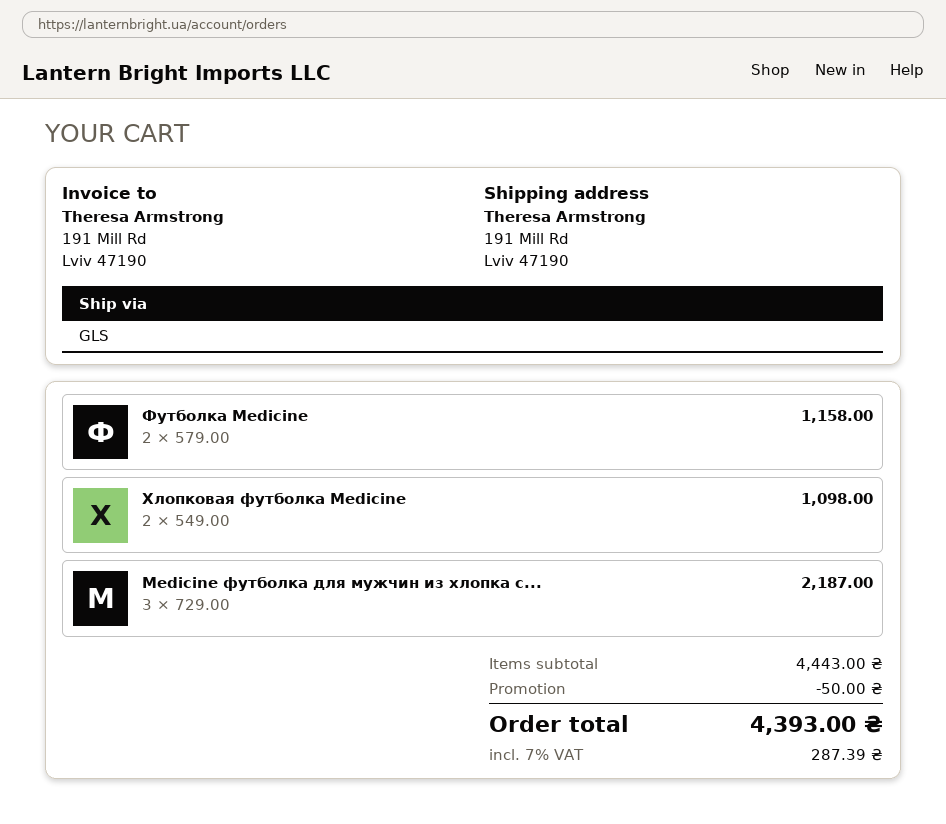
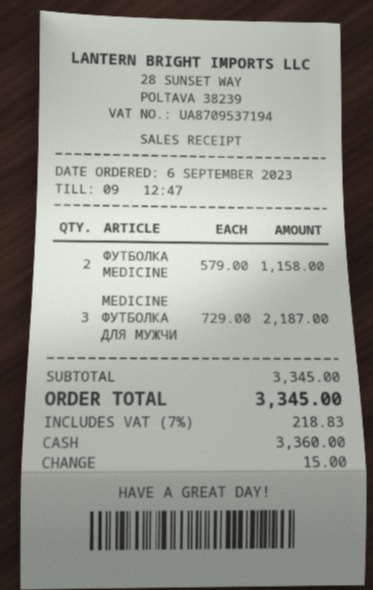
Хлопковая футболка Medicine: 2 x 549.00 = 1098.00 -> none
subtotal: 4443.00 -> 3345.00
discount: 50.00 -> none
tax: 7% = 287.39 -> 7% = 218.83
total: 4393.00 -> 3345.00

